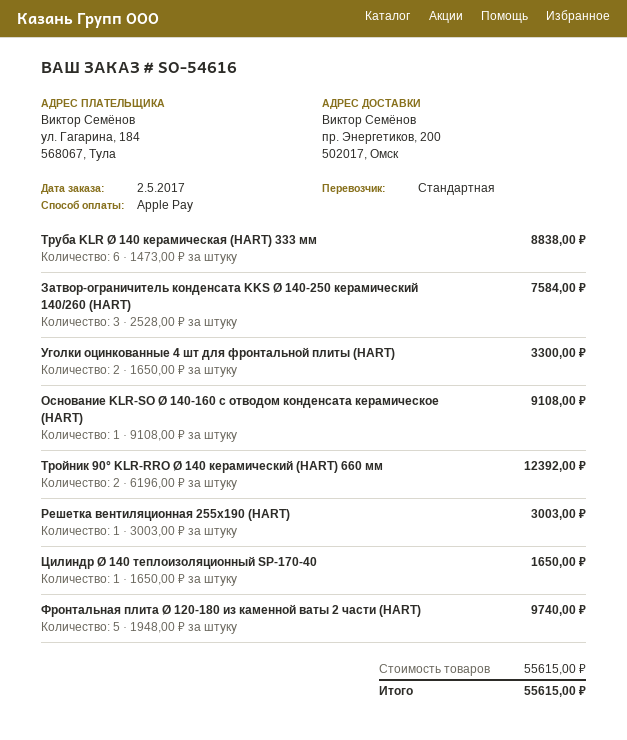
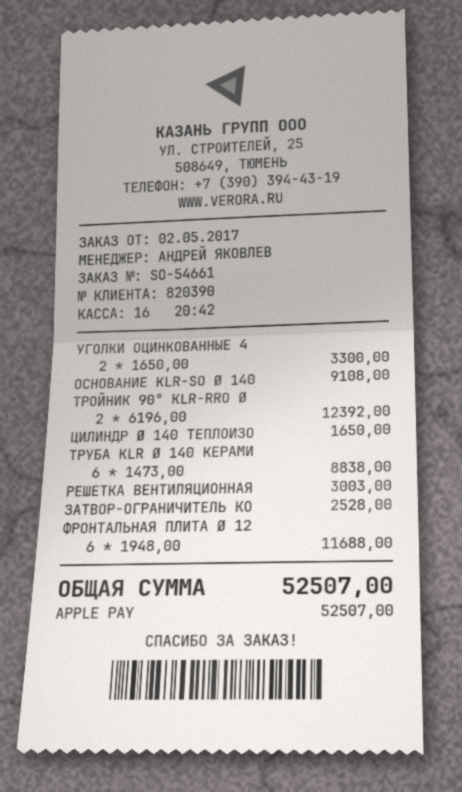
order number: SO-54616 -> SO-54661
Затвор-ограничитель конденсата KKS Ø 140-250 керамический 140/260 (HART): 3 x 2528.00 = 7584.00 -> 1 x 2528.00 = 2528.00
Фронтальная плита Ø 120-180 из каменной ваты 2 части (HART): 5 x 1948.00 = 9740.00 -> 6 x 1948.00 = 11688.00
total: 55615.00 -> 52507.00

